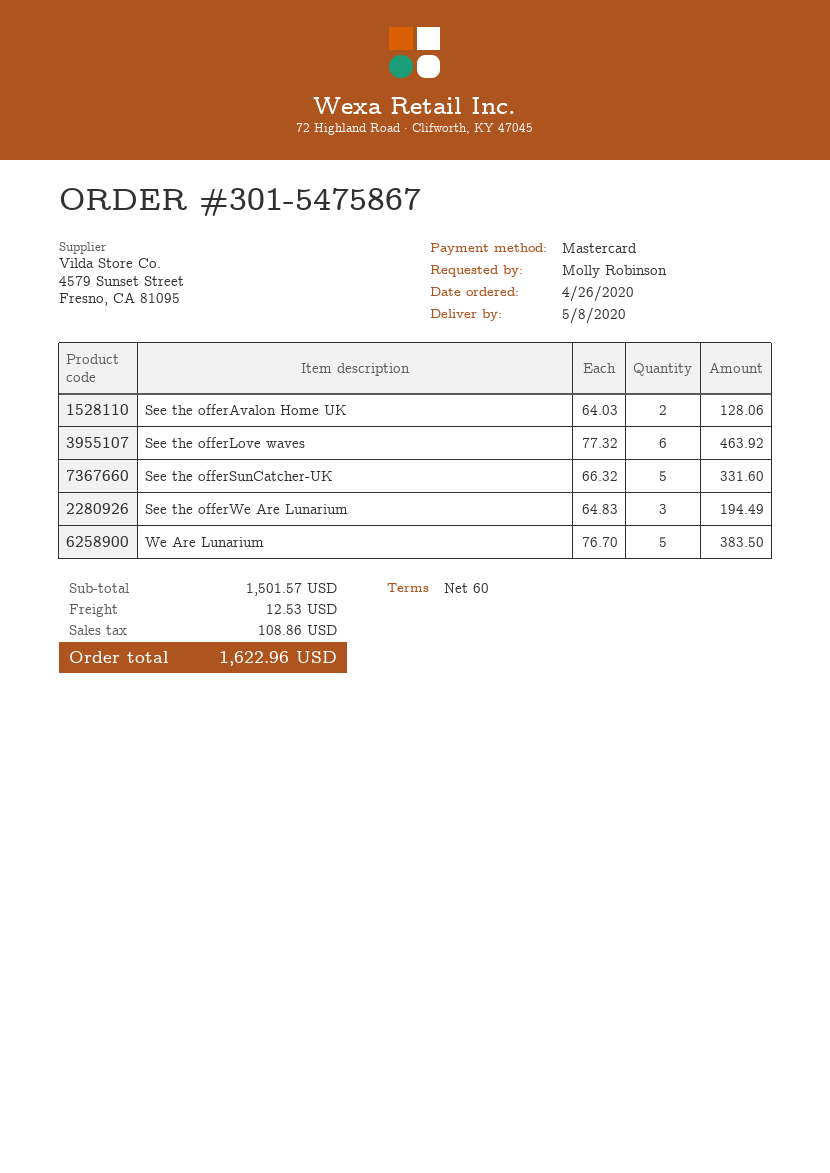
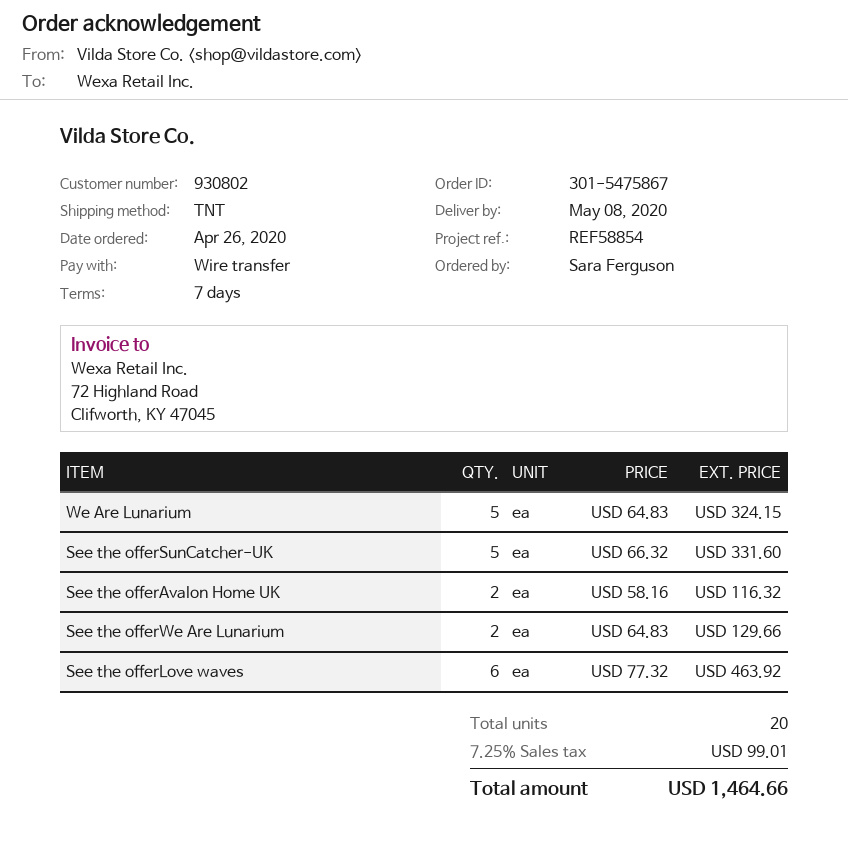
payment terms: 60 days -> 7 days
ordered by: Molly Robinson -> Sara Ferguson
payment method: Mastercard -> bank transfer
See the offerAvalon Home UK: 2 x 64.03 = 128.06 -> 2 x 58.16 = 116.32
See the offerWe Are Lunarium: 3 x 64.83 = 194.49 -> 2 x 64.83 = 129.66
We Are Lunarium: 5 x 76.70 = 383.50 -> 5 x 64.83 = 324.15
shipping: 12.53 -> none
tax: 108.86 -> 99.01
total: 1622.96 -> 1464.66

